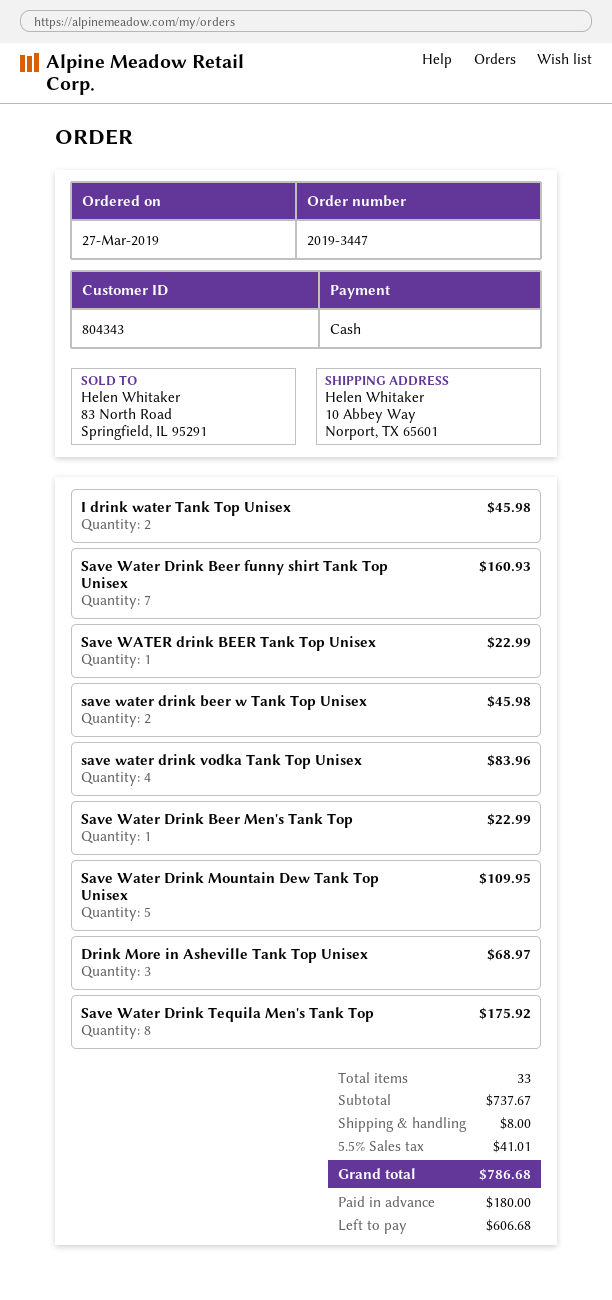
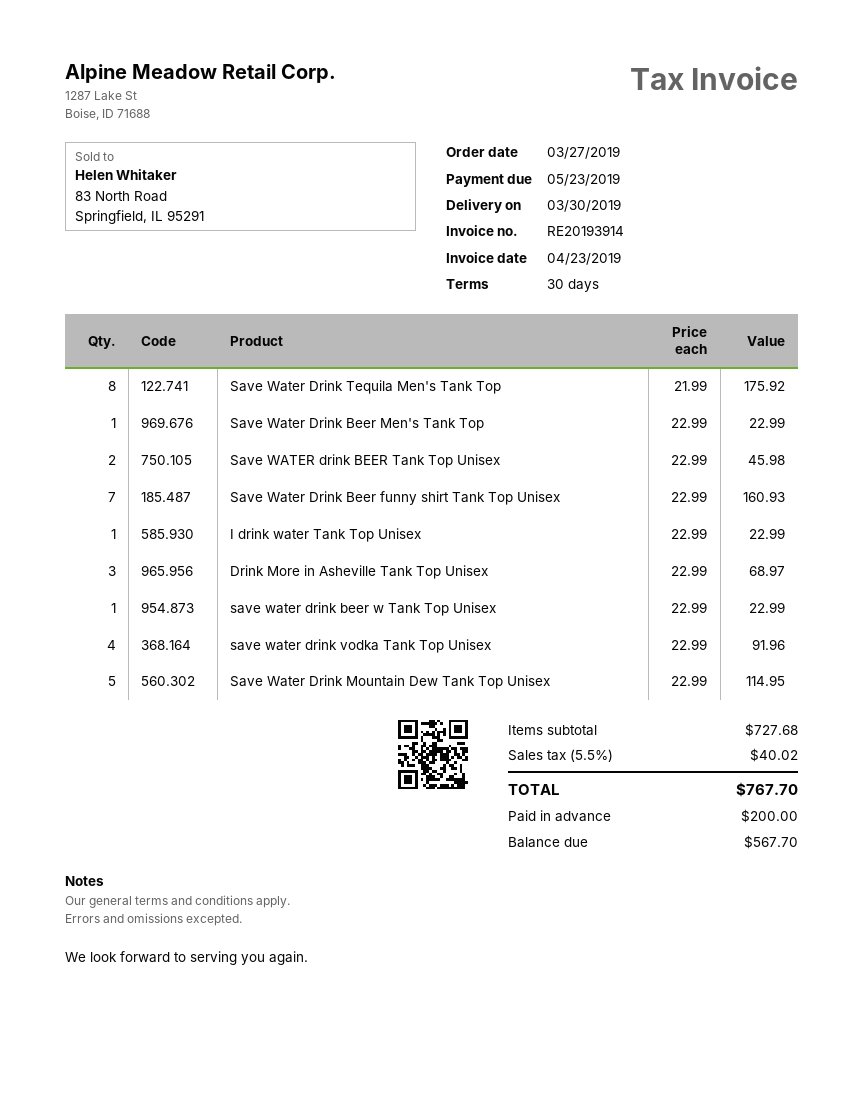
I drink water Tank Top Unisex: 2 for 45.98 -> 1 for 22.99
Save WATER drink BEER Tank Top Unisex: 1 for 22.99 -> 2 for 45.98
save water drink beer w Tank Top Unisex: 2 for 45.98 -> 1 for 22.99
save water drink vodka Tank Top Unisex: 4 for 83.96 -> 4 for 91.96
Save Water Drink Mountain Dew Tank Top Unisex: 5 for 109.95 -> 5 for 114.95
subtotal: 737.67 -> 727.68
shipping: 8.00 -> none
tax: 5.5% = 41.01 -> 5.5% = 40.02
total: 786.68 -> 767.70
deposit: 180.00 -> 200.00
balance: 606.68 -> 567.70

